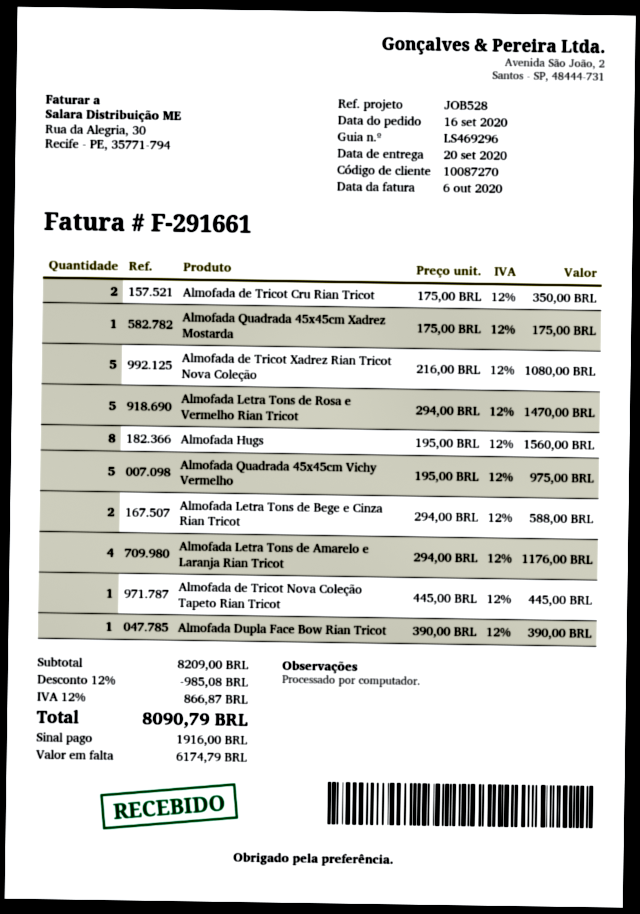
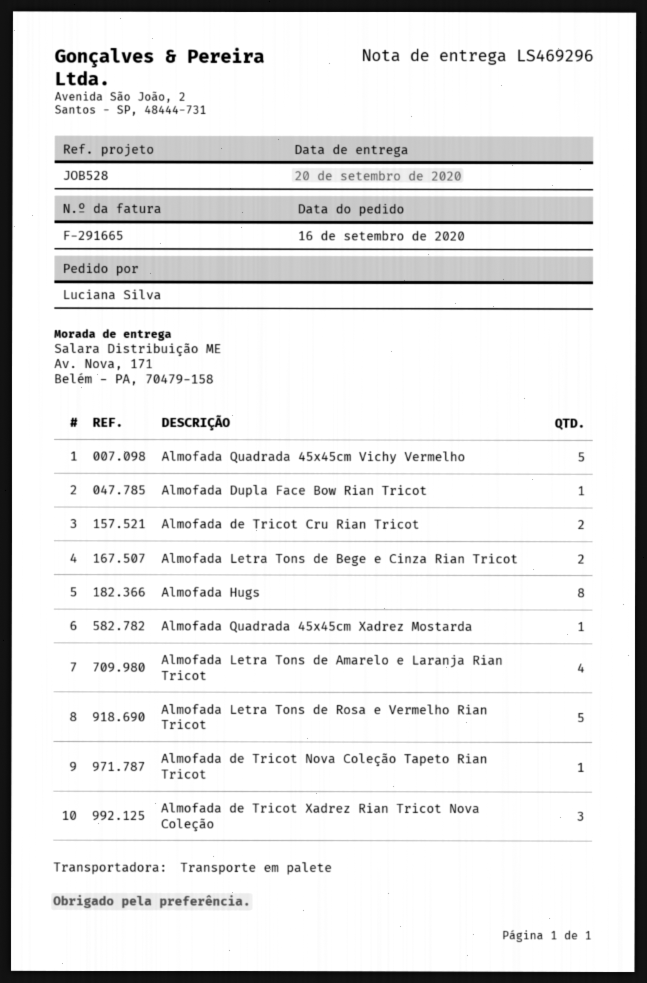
invoice number: F-291661 -> F-291665
Almofada de Tricot Xadrez Rian Tricot Nova Coleção: 5 -> 3

